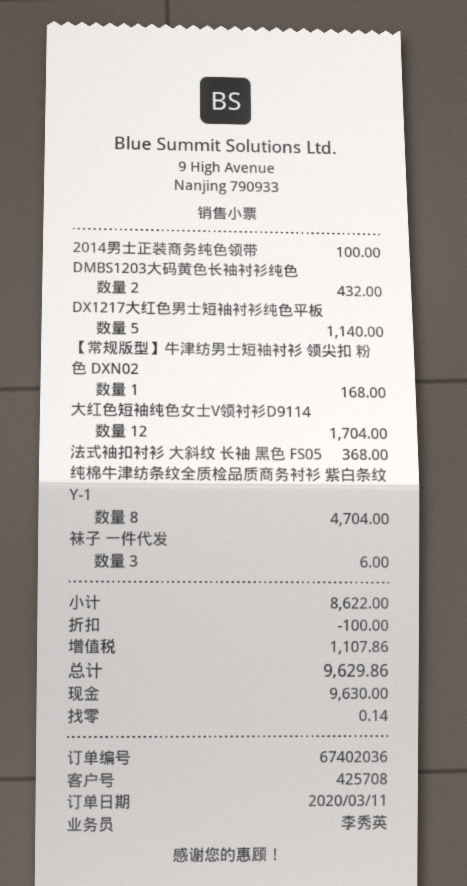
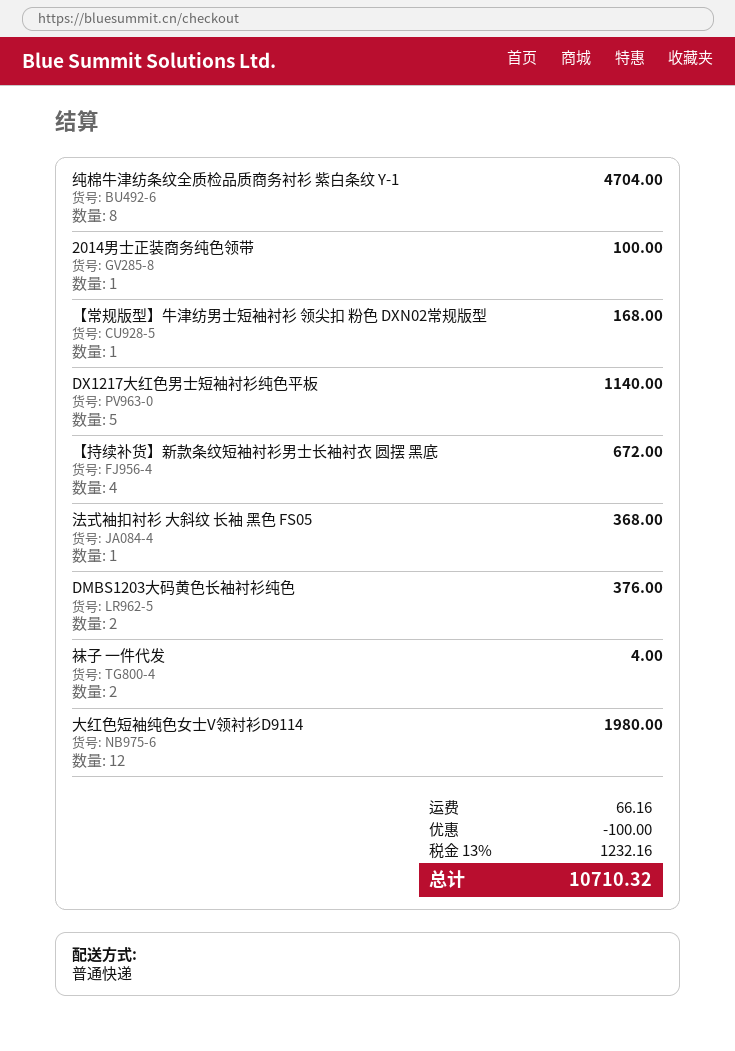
DMBS1203大码黄色长袖衬衫纯色: 2 for 432.00 -> 2 for 376.00
大红色短袖纯色女士V领衬衫D9114: 12 for 1704.00 -> 12 for 1980.00
袜子 一件代发: 3 for 6.00 -> 2 for 4.00
【持续补货】新款条纹短袖衬衫男士长袖衬衣 圆摆 黑底: none -> 4 for 672.00
shipping: none -> 66.16
tax: 1107.86 -> 1232.16
total: 9629.86 -> 10710.32

